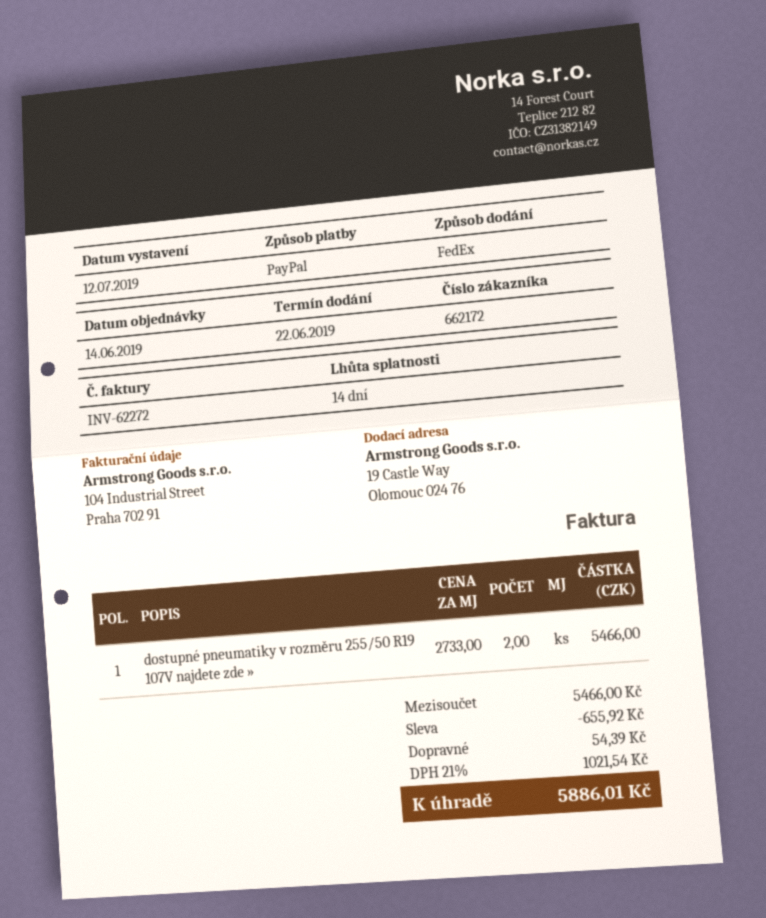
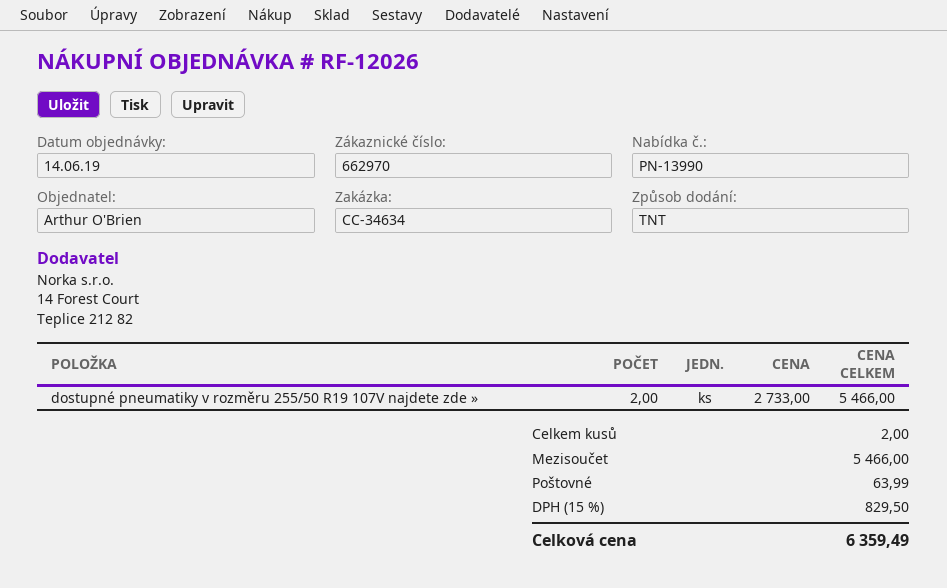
customer number: 662172 -> 662970
shipping method: FedEx -> TNT
discount: 655.92 -> none
shipping: 54.39 -> 63.99
tax: 21% = 1021.54 -> 15% = 829.50
total: 5886.01 -> 6359.49

